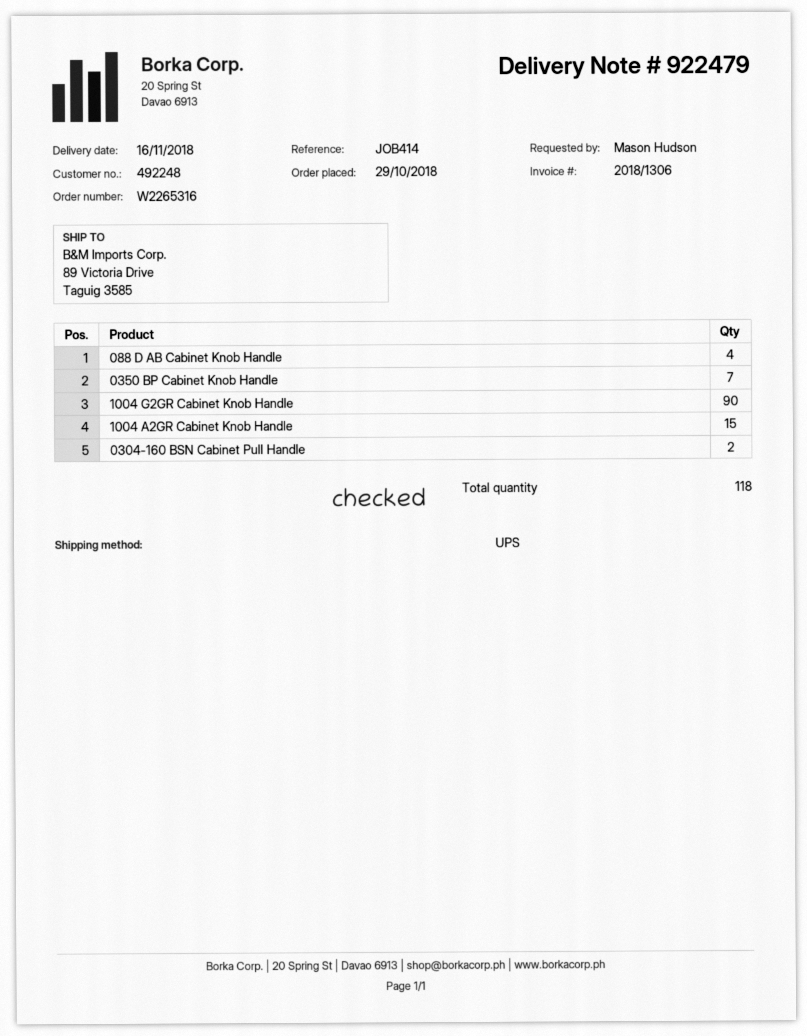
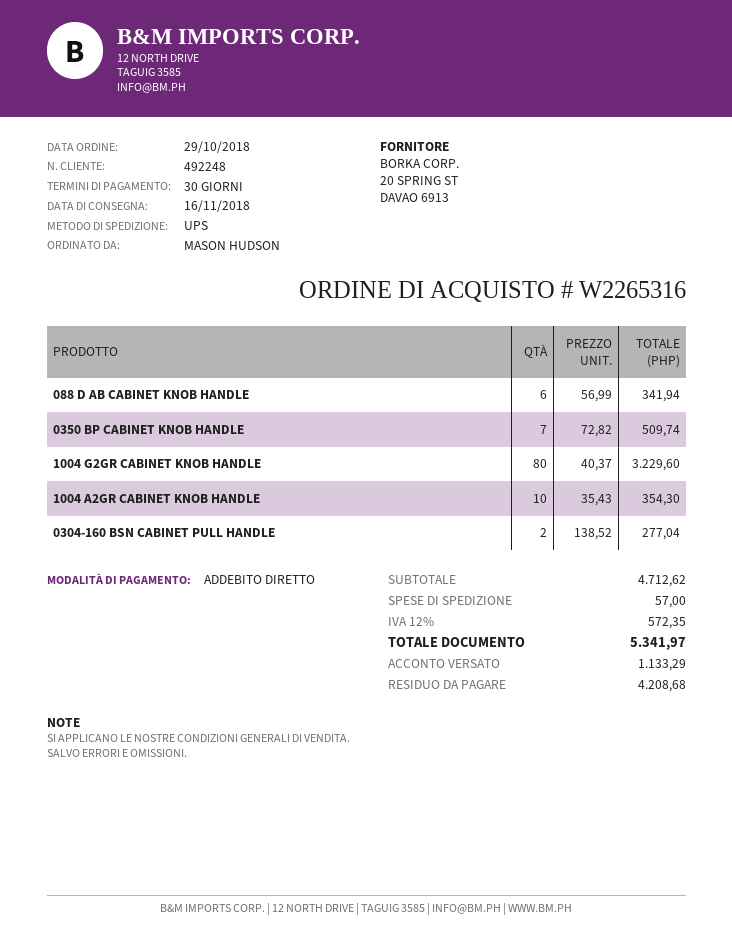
088 D AB Cabinet Knob Handle: 4 -> 6
1004 G2GR Cabinet Knob Handle: 90 -> 80
1004 A2GR Cabinet Knob Handle: 15 -> 10

